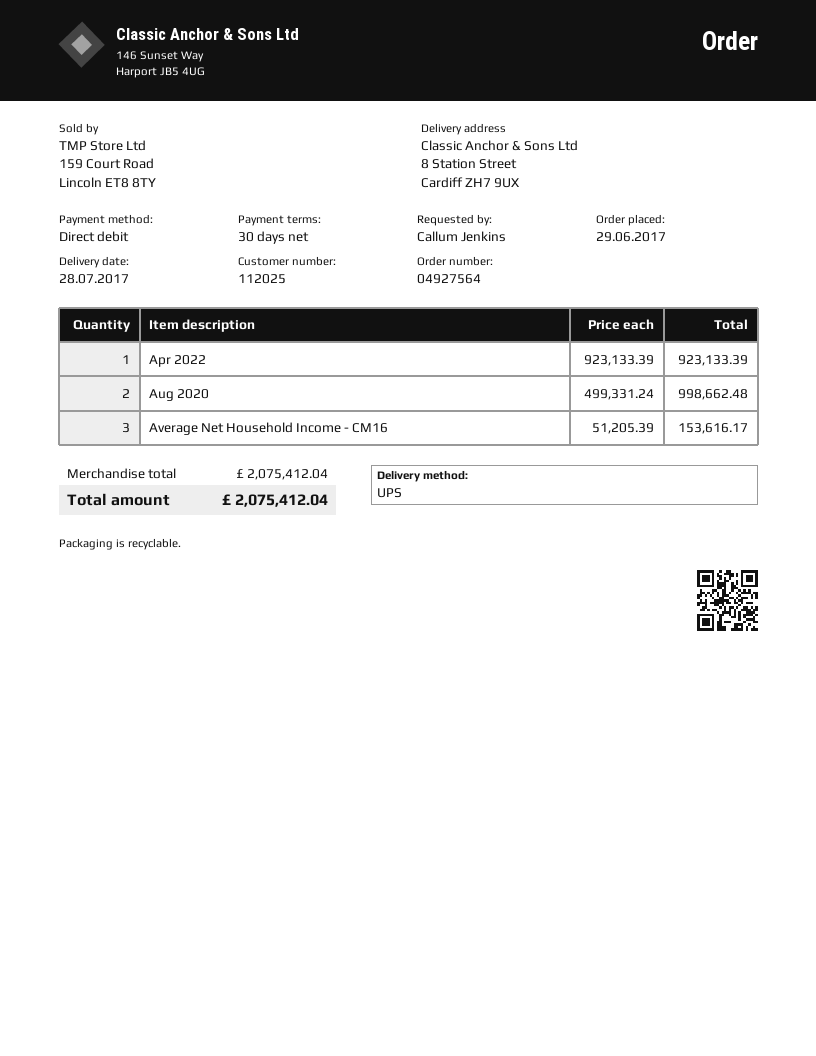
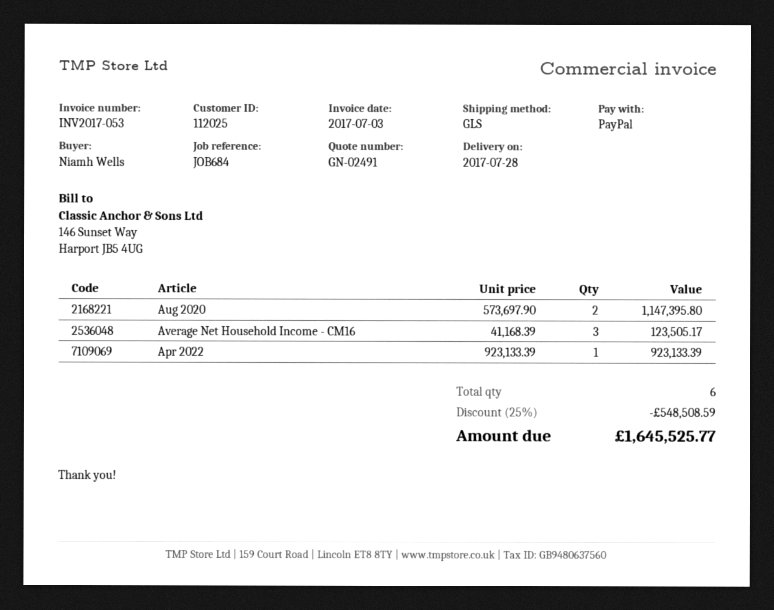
ordered by: Callum Jenkins -> Niamh Wells
payment method: direct debit -> PayPal
shipping method: UPS -> GLS
Aug 2020: 2 x 499331.24 = 998662.48 -> 2 x 573697.90 = 1147395.80
Average Net Household Income - CM16: 3 x 51205.39 = 153616.17 -> 3 x 41168.39 = 123505.17
discount: none -> 25% = 548508.59
total: 2075412.04 -> 1645525.77

